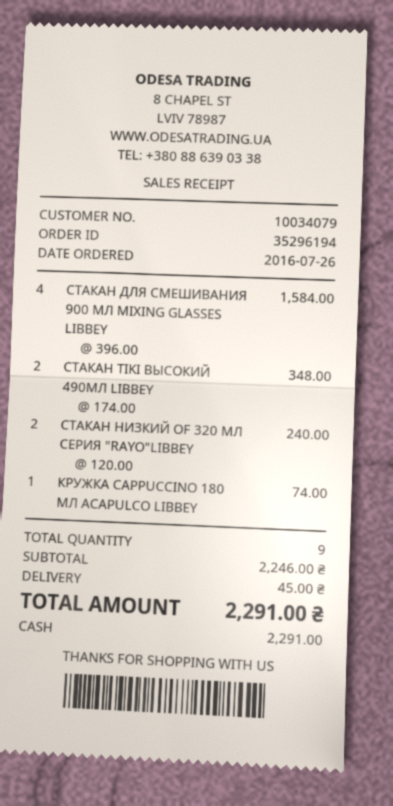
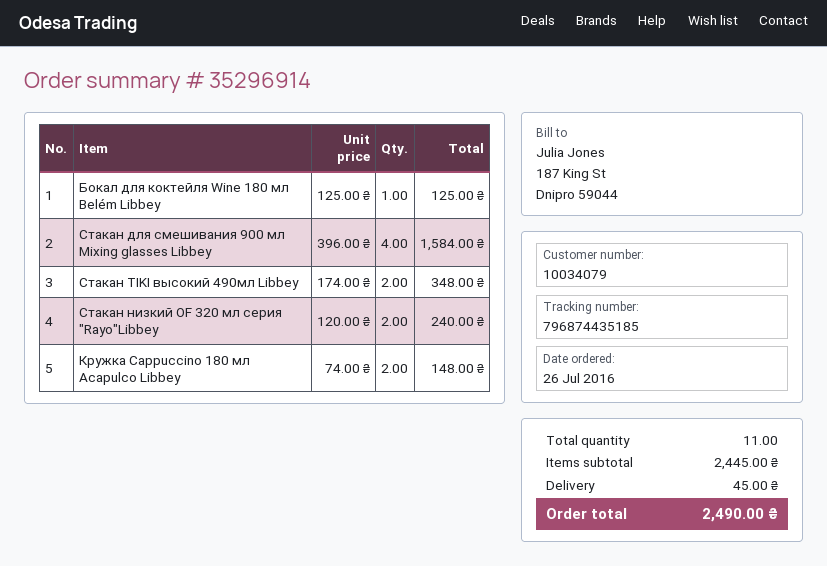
order number: 35296194 -> 35296914
КРУЖКА CAPPUCCINO 180 МЛ ACAPULCO LIBBEY: 1 x 74.00 = 74.00 -> 2 x 74.00 = 148.00
Бокал для коктейля Wine 180 мл Belém Libbey: none -> 1 x 125.00 = 125.00
total quantity: 9 -> 11
subtotal: 2246.00 -> 2445.00
total: 2291.00 -> 2490.00

